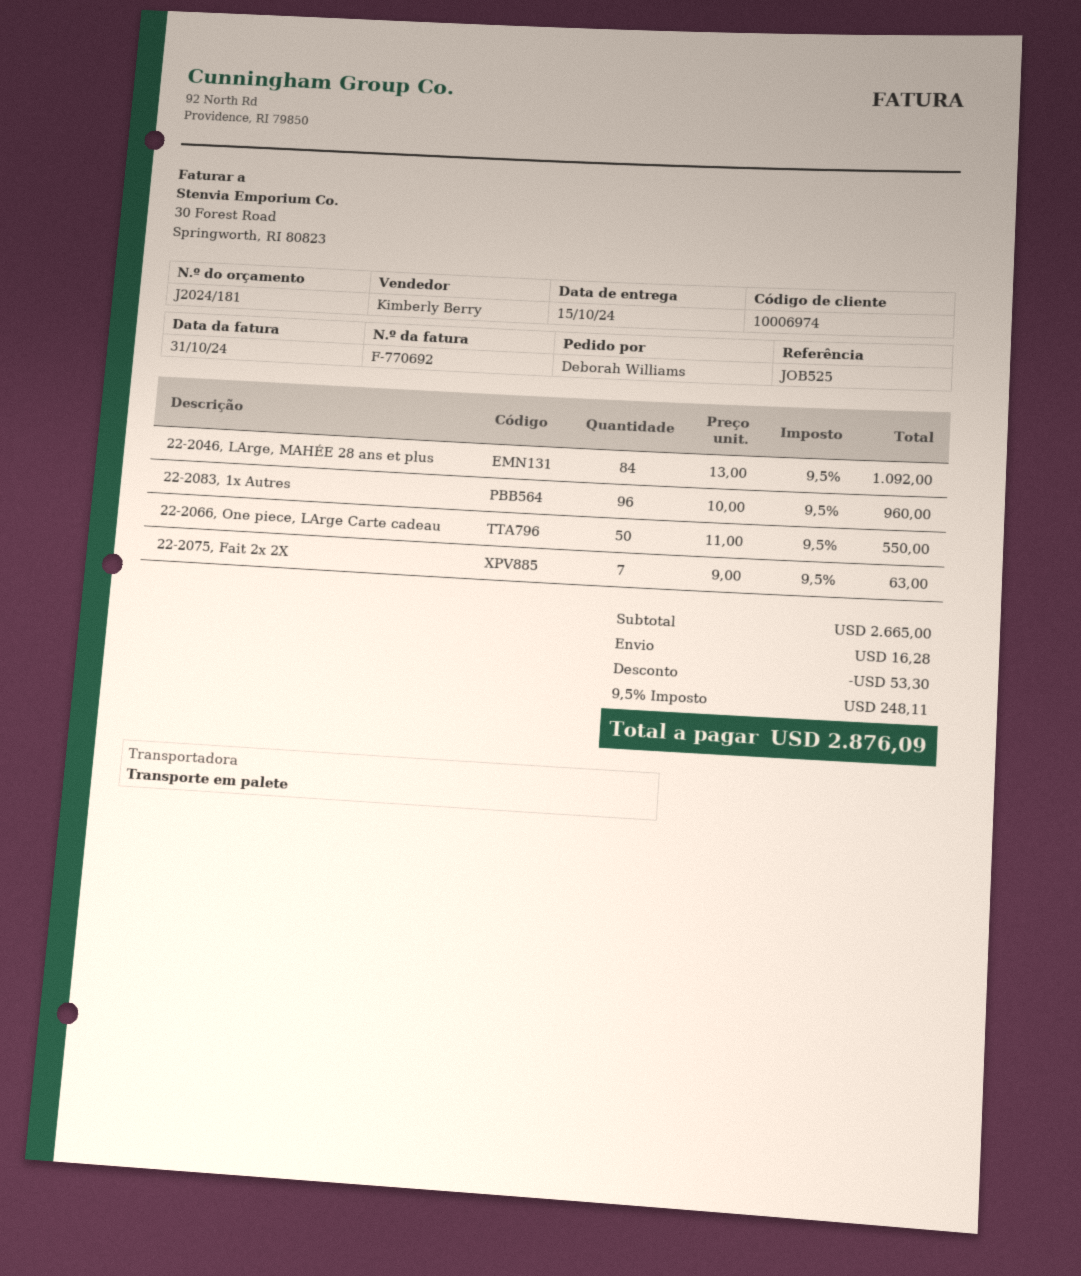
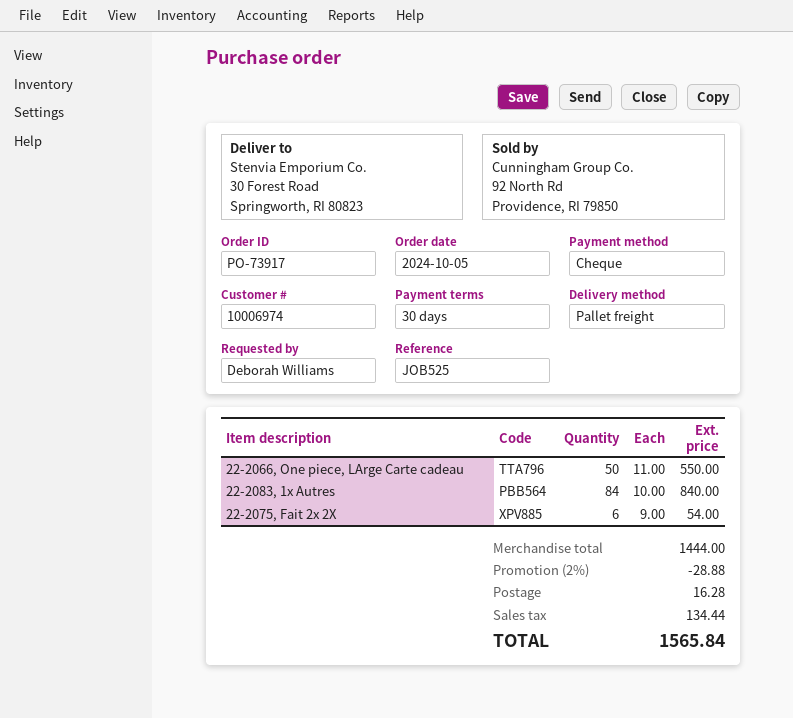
22-2046, LArge, MAHÉE 28 ans et plus: 84 x 13.00 = 1092.00 -> none
22-2083, 1x Autres: 96 x 10.00 = 960.00 -> 84 x 10.00 = 840.00
22-2075, Fait 2x 2X: 7 x 9.00 = 63.00 -> 6 x 9.00 = 54.00
subtotal: 2665.00 -> 1444.00
discount: 53.30 -> 28.88
tax: 248.11 -> 134.44
total: 2876.09 -> 1565.84

